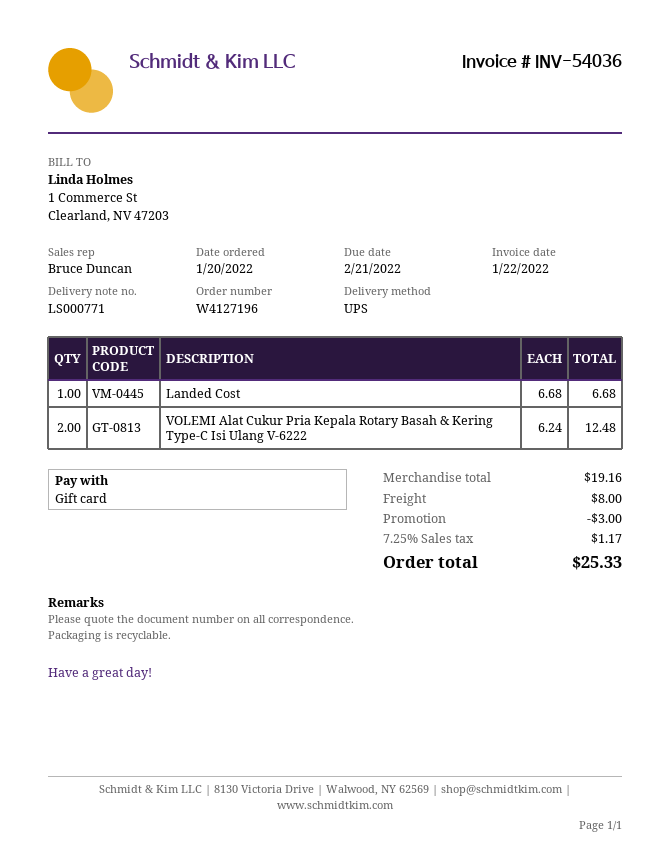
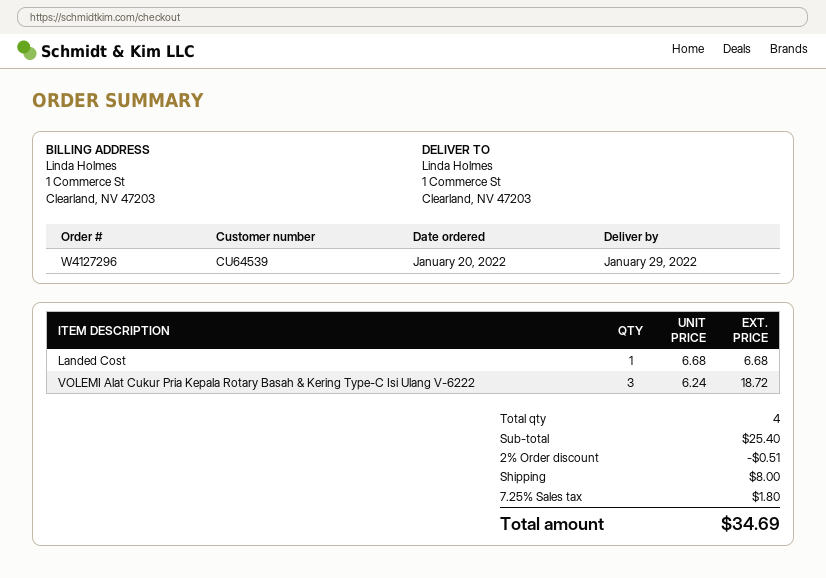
order number: W4127196 -> W4127296
VOLEMI Alat Cukur Pria Kepala Rotary Basah & Kering Type-C Isi Ulang V-6222: 2 x 6.24 = 12.48 -> 3 x 6.24 = 18.72
subtotal: 19.16 -> 25.40
discount: 3.00 -> 0.51
tax: 7.25% = 1.17 -> 7.25% = 1.80
total: 25.33 -> 34.69

